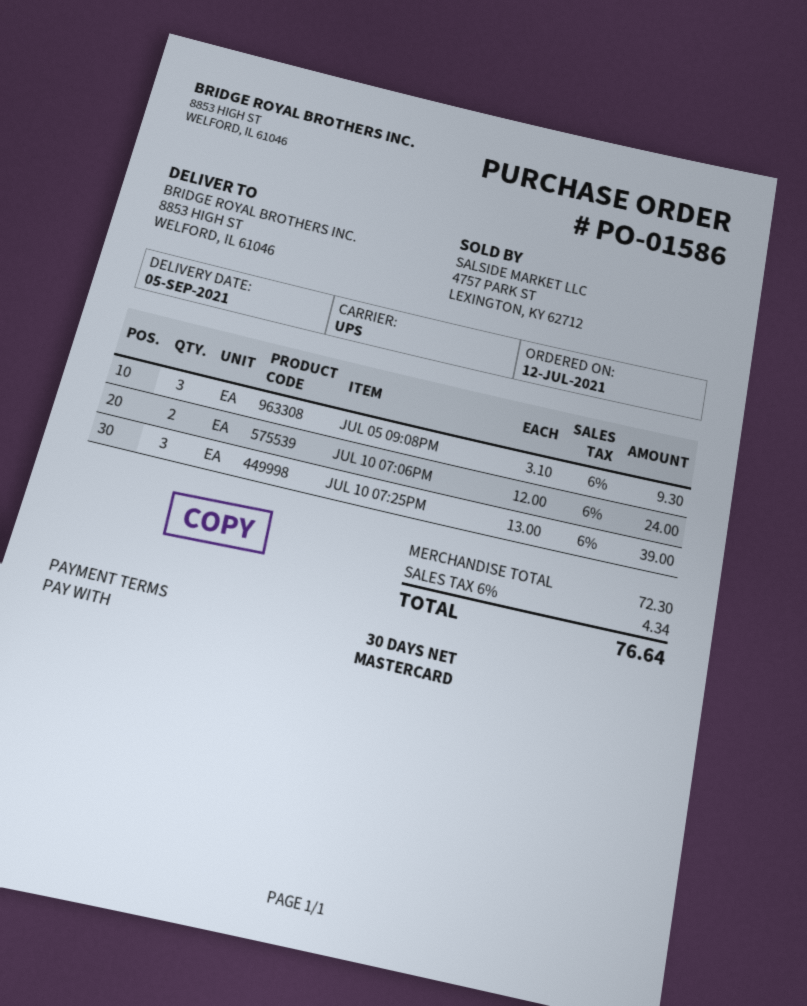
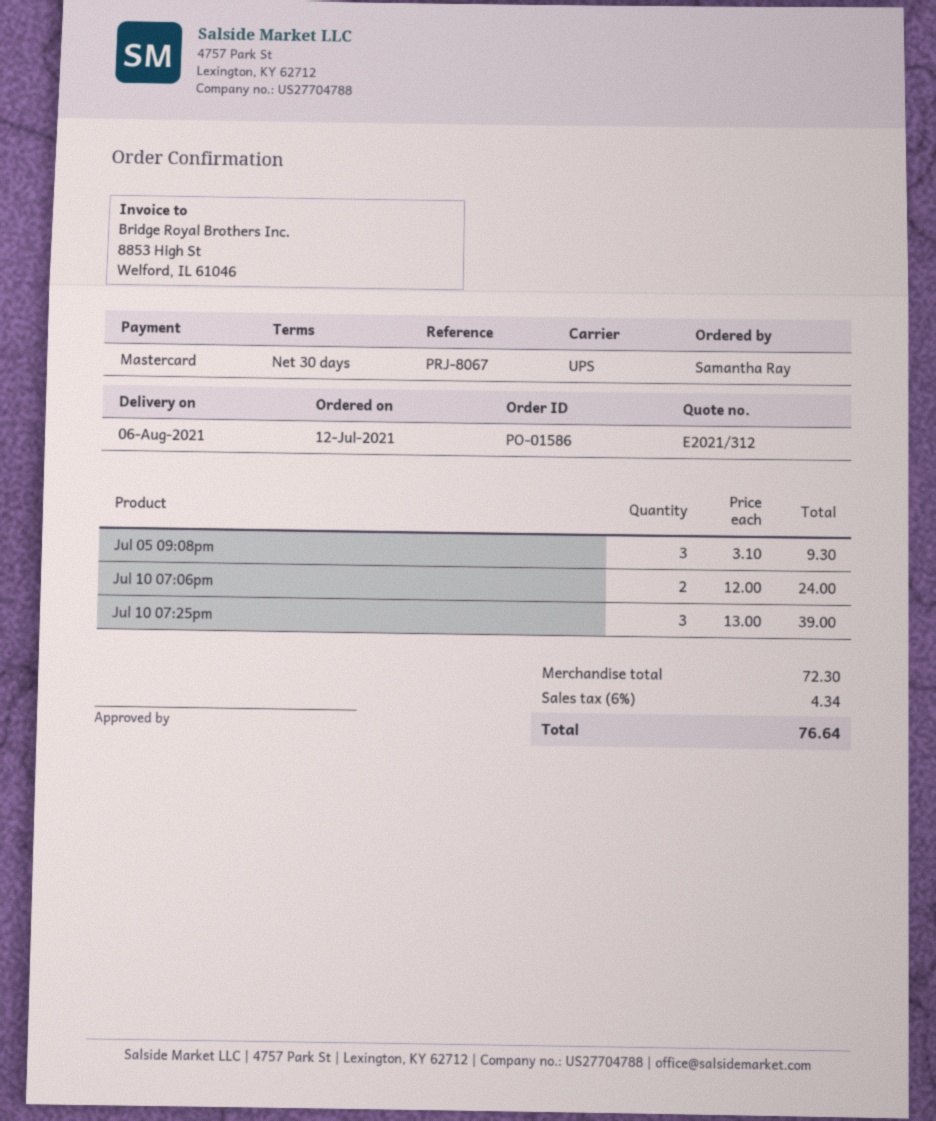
delivery date: 2021-09-05 -> 2021-08-06

